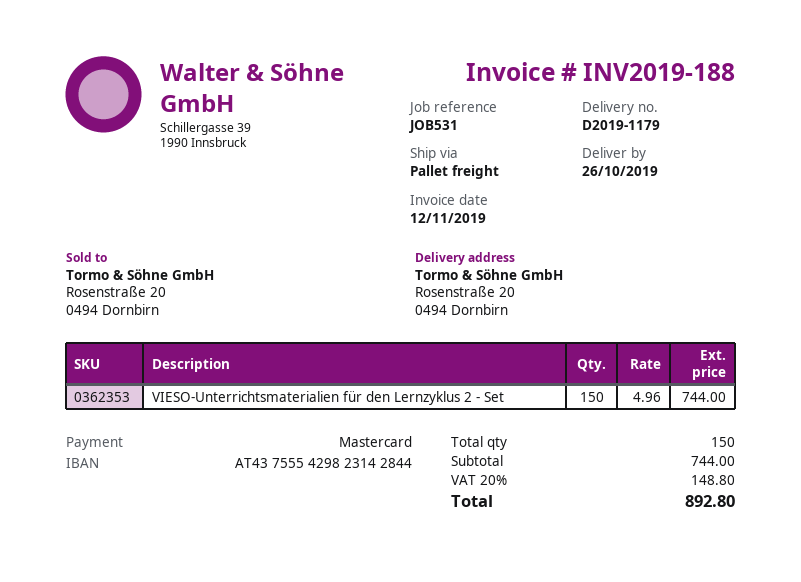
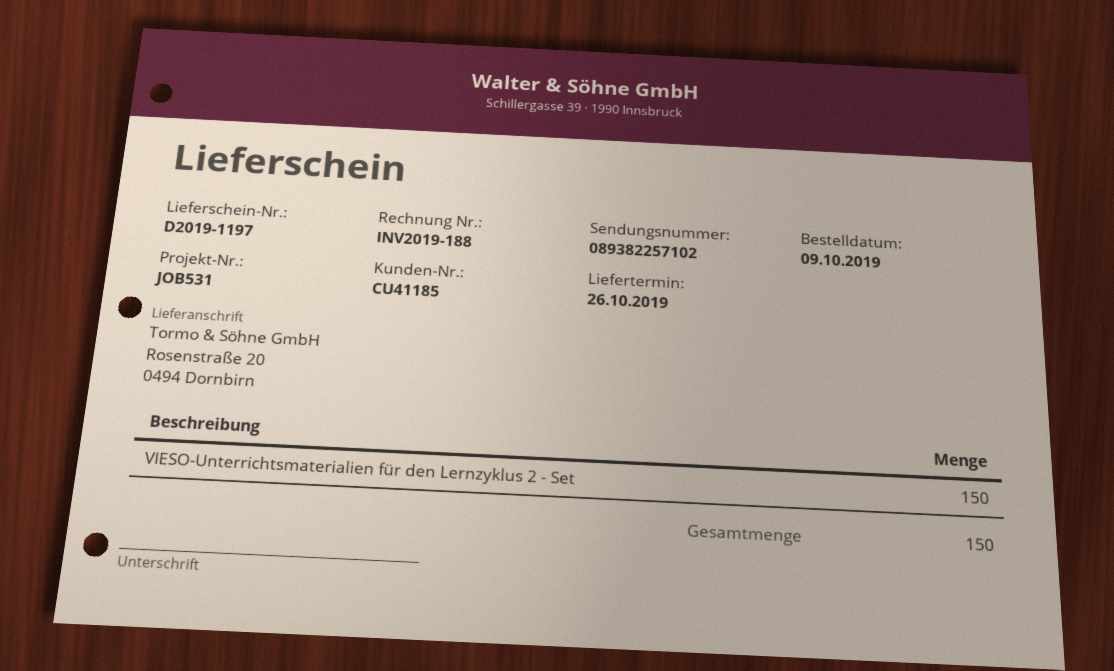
delivery note number: D2019-1179 -> D2019-1197

